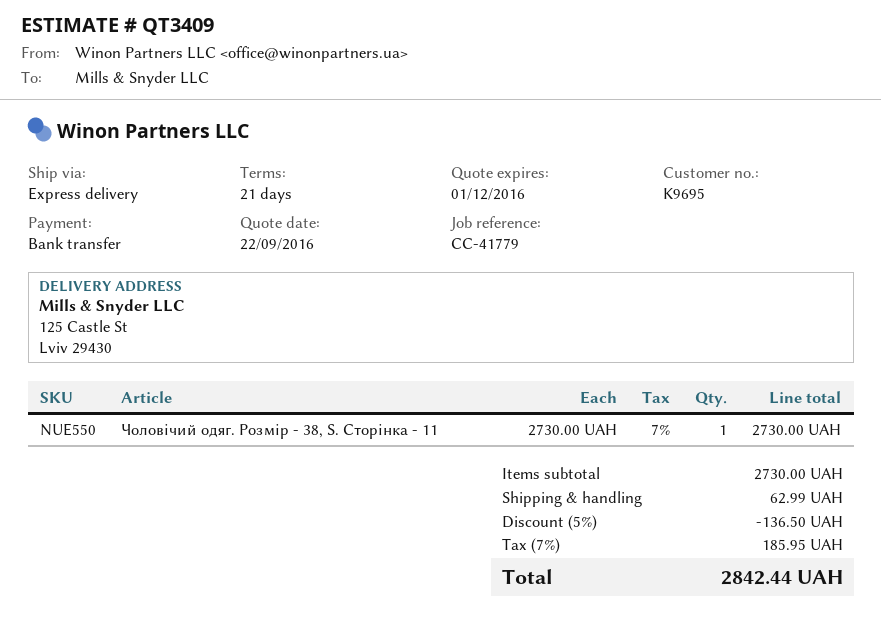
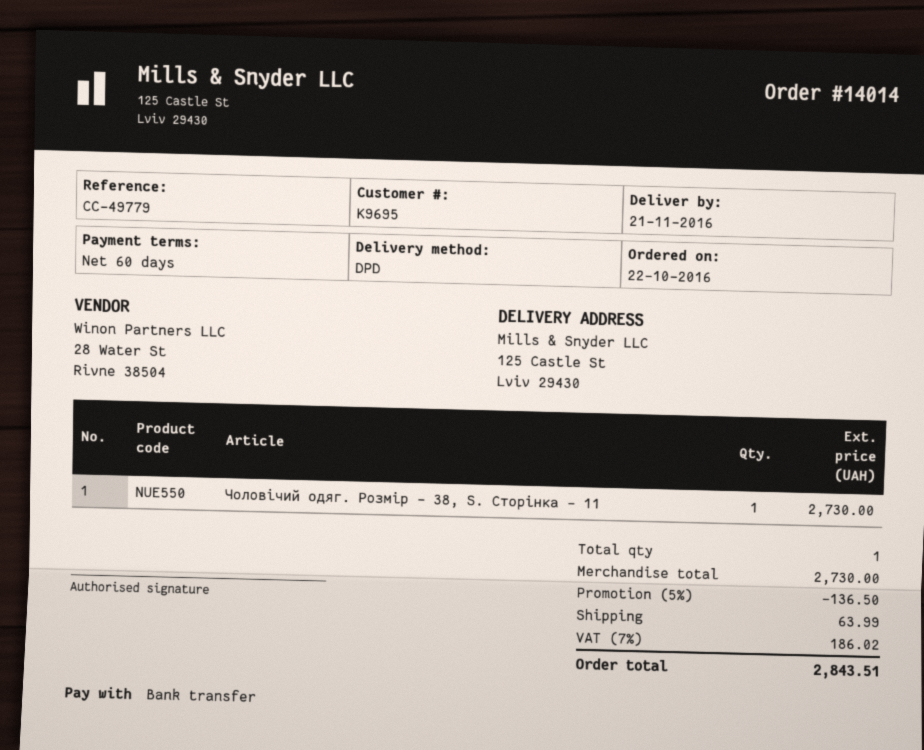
payment terms: 21 days -> 60 days
reference: CC-41779 -> CC-49779
shipping method: express -> DPD
shipping: 62.99 -> 63.99
tax: 7% = 185.95 -> 7% = 186.02
total: 2842.44 -> 2843.51

